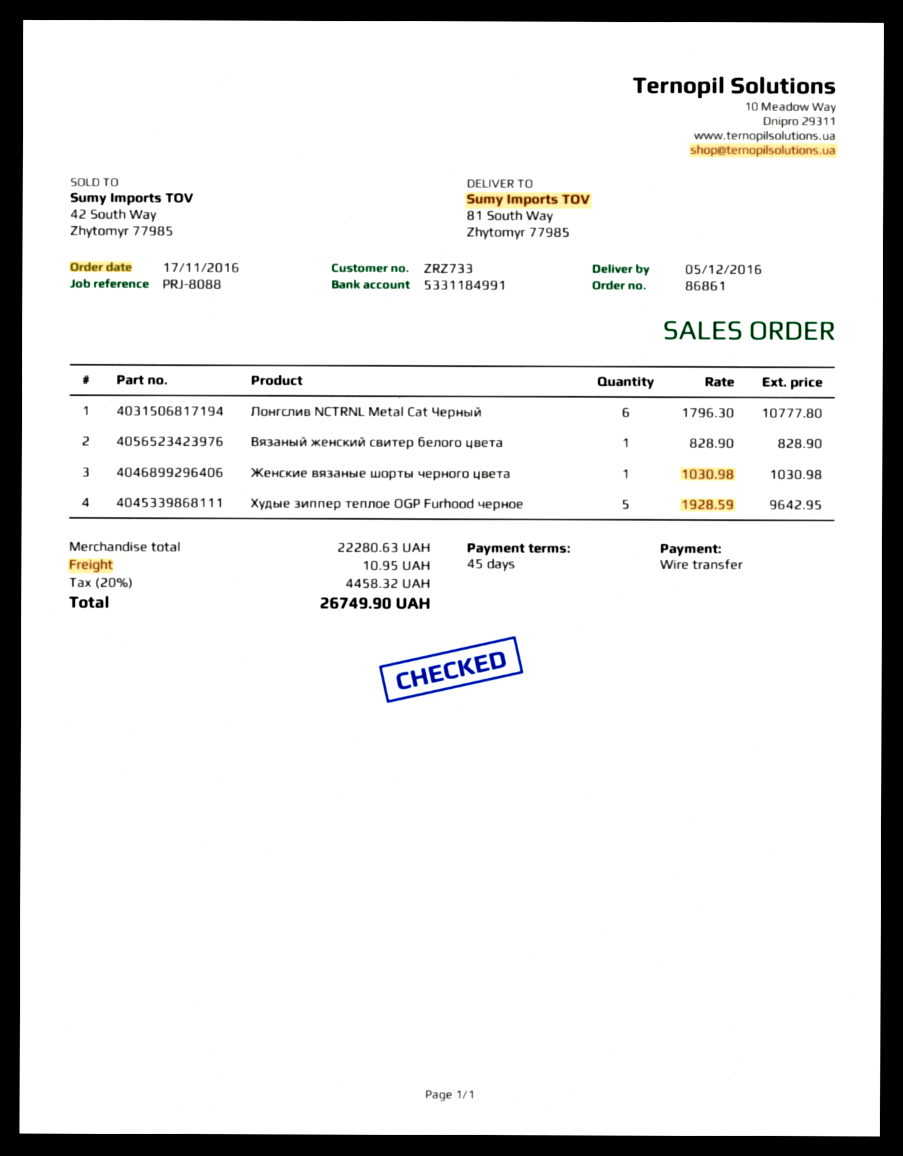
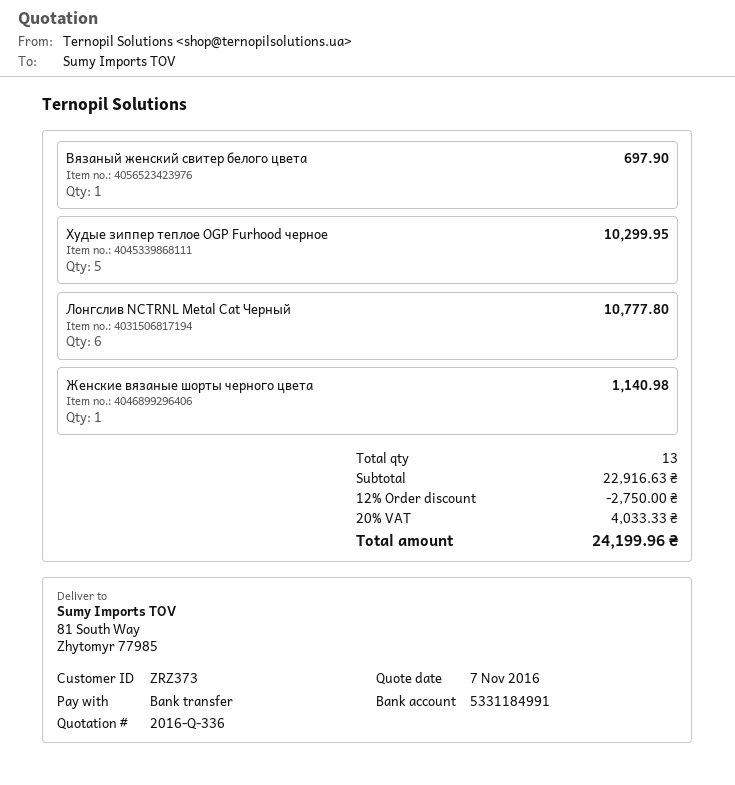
customer number: ZRZ733 -> ZRZ373
Вязаный женский свитер белого цвета: 1 for 828.90 -> 1 for 697.90
Женские вязаные шорты черного цвета: 1 for 1030.98 -> 1 for 1140.98
Худые зиппер теплое OGP Furhood черное: 5 for 9642.95 -> 5 for 10299.95
subtotal: 22280.63 -> 22916.63
discount: none -> 12% = 2750.00
shipping: 10.95 -> none
tax: 20% = 4458.32 -> 20% = 4033.33
total: 26749.90 -> 24199.96

